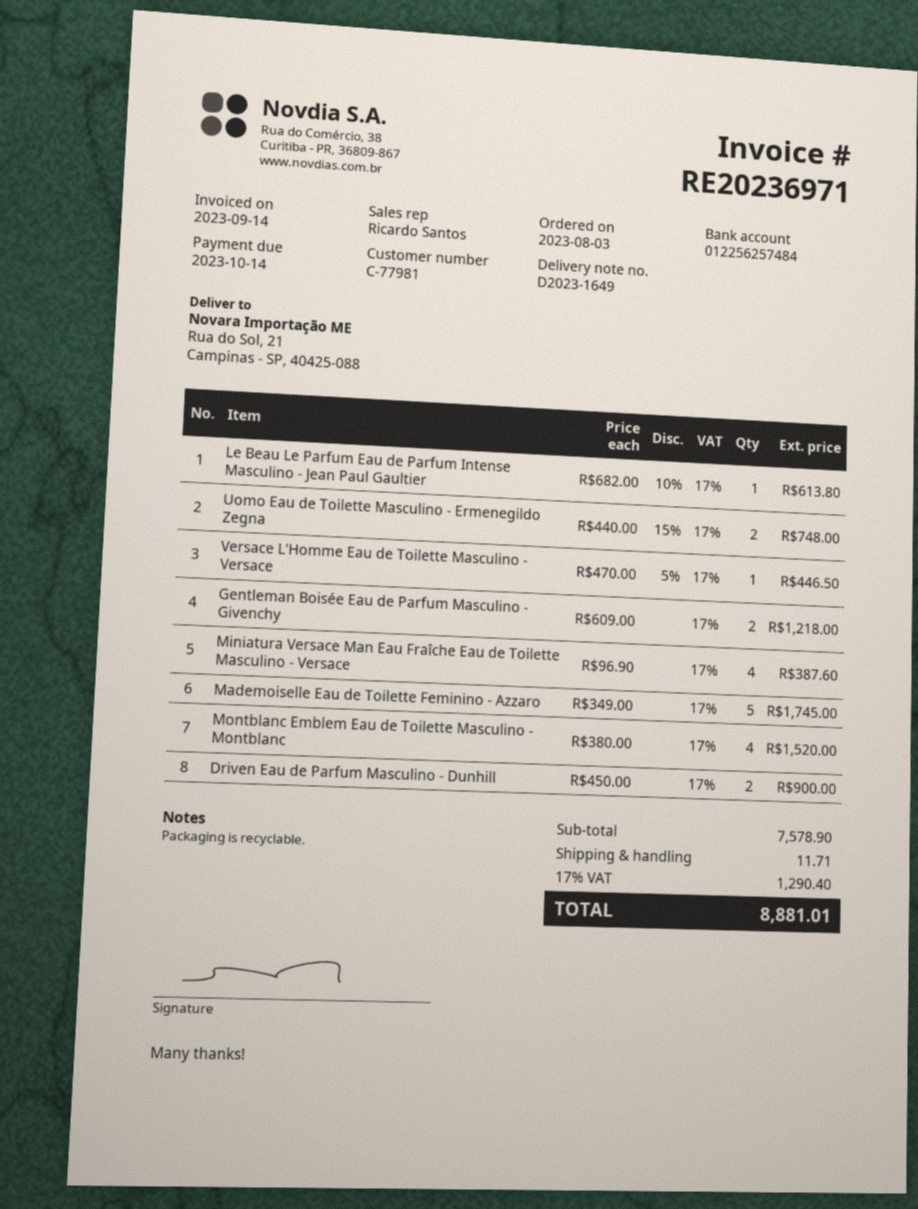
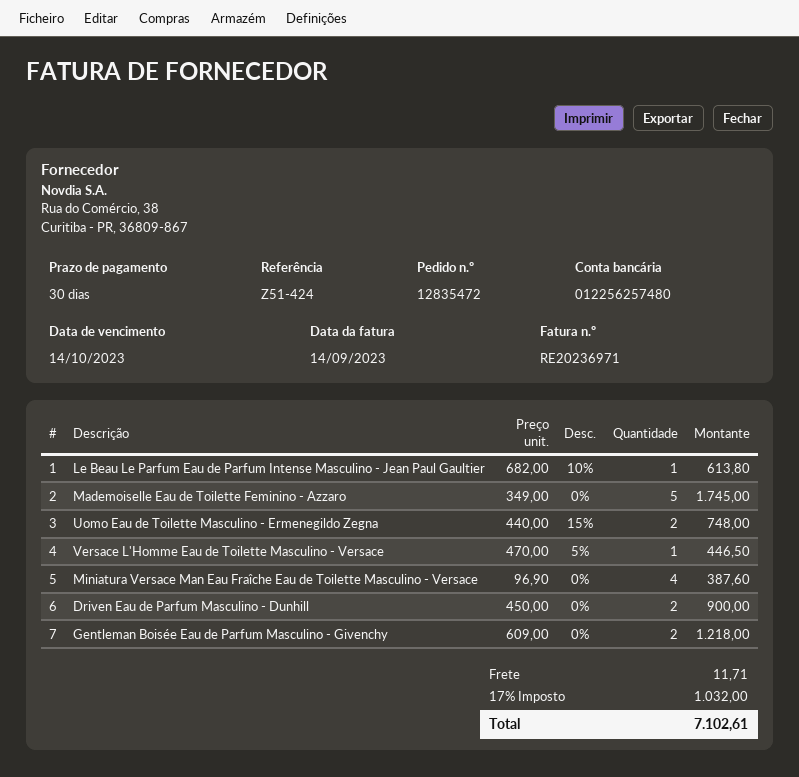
bank account: 012256257484 -> 012256257480
Montblanc Emblem Eau de Toilette Masculino - Montblanc: 4 x 380.00 = 1520.00 -> none
tax: 17% = 1290.40 -> 17% = 1032.00
total: 8881.01 -> 7102.61

